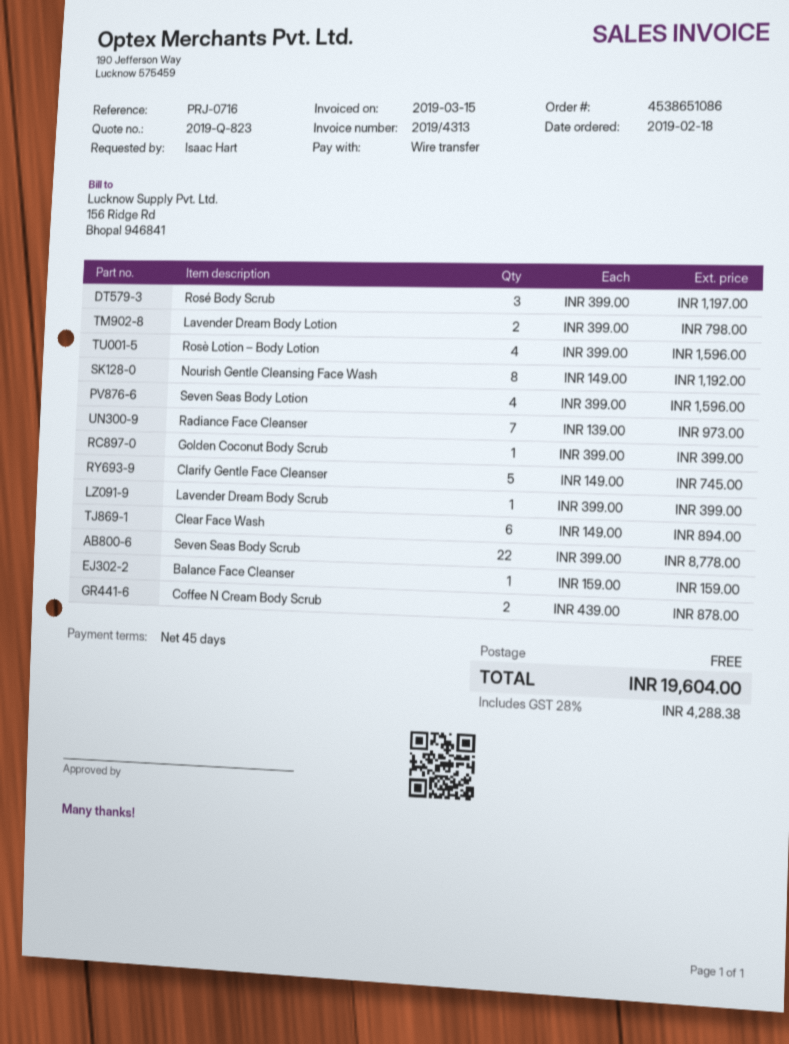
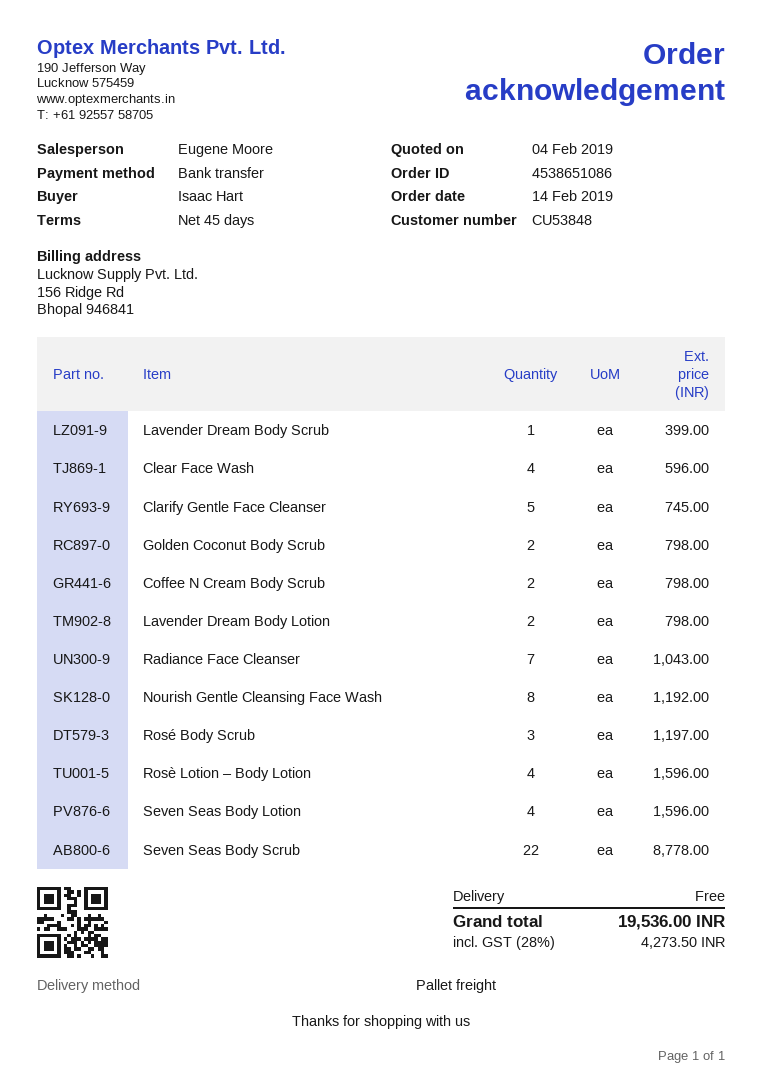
order date: 2019-02-18 -> 2019-02-14
Radiance Face Cleanser: 7 for 973.00 -> 7 for 1043.00
Golden Coconut Body Scrub: 1 for 399.00 -> 2 for 798.00
Clear Face Wash: 6 for 894.00 -> 4 for 596.00
Balance Face Cleanser: 1 for 159.00 -> none
Coffee N Cream Body Scrub: 2 for 878.00 -> 2 for 798.00
tax: 28% = 4288.38 -> 28% = 4273.50
total: 19604.00 -> 19536.00

